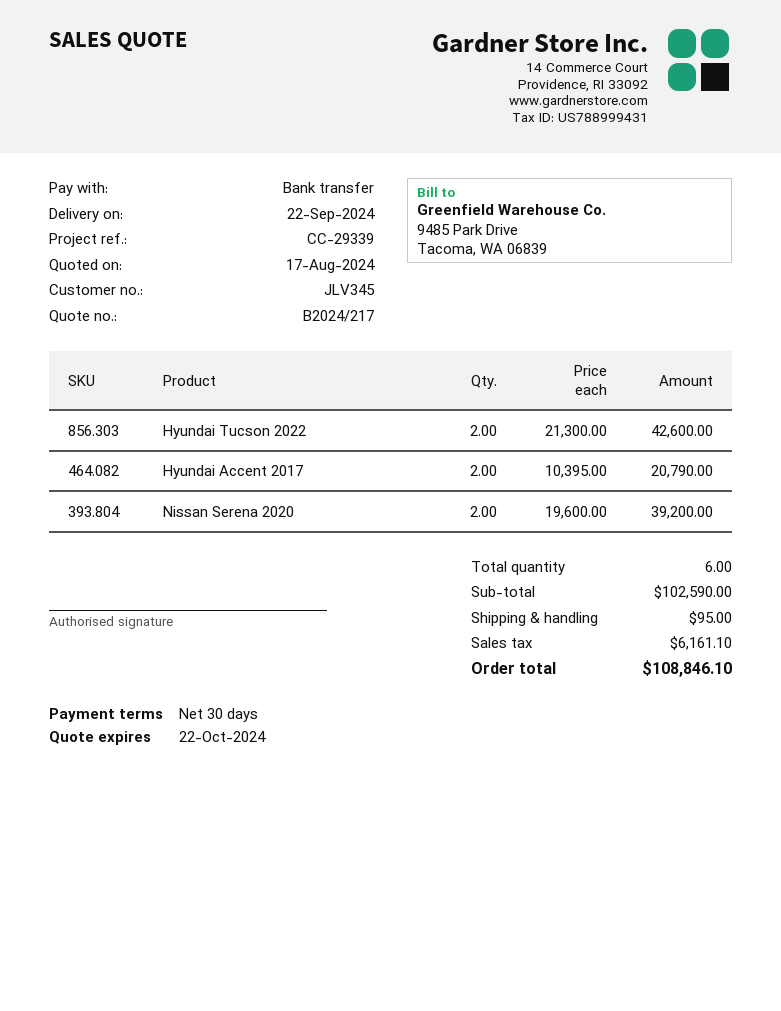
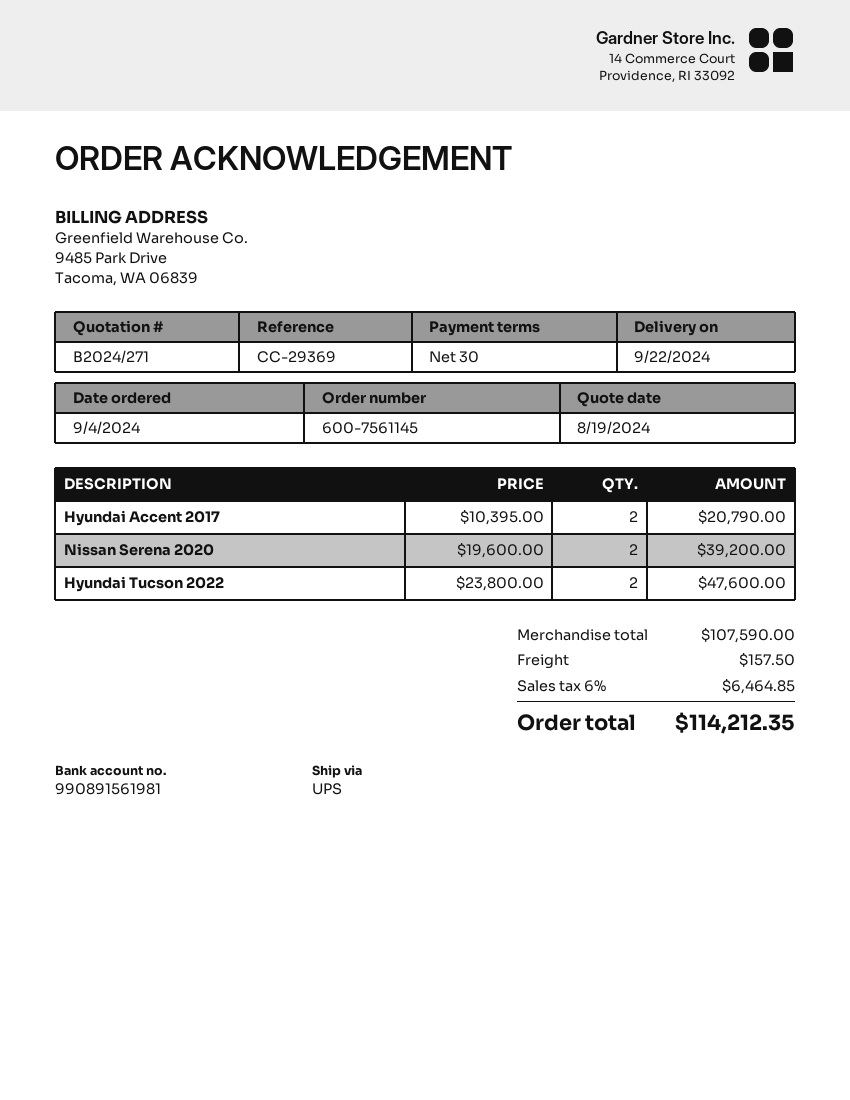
quote number: B2024/217 -> B2024/271
quote date: 2024-08-17 -> 2024-08-19
reference: CC-29339 -> CC-29369
Hyundai Tucson 2022: 2 x 21300.00 = 42600.00 -> 2 x 23800.00 = 47600.00
subtotal: 102590.00 -> 107590.00
shipping: 95.00 -> 157.50
tax: 6161.10 -> 6464.85
total: 108846.10 -> 114212.35

